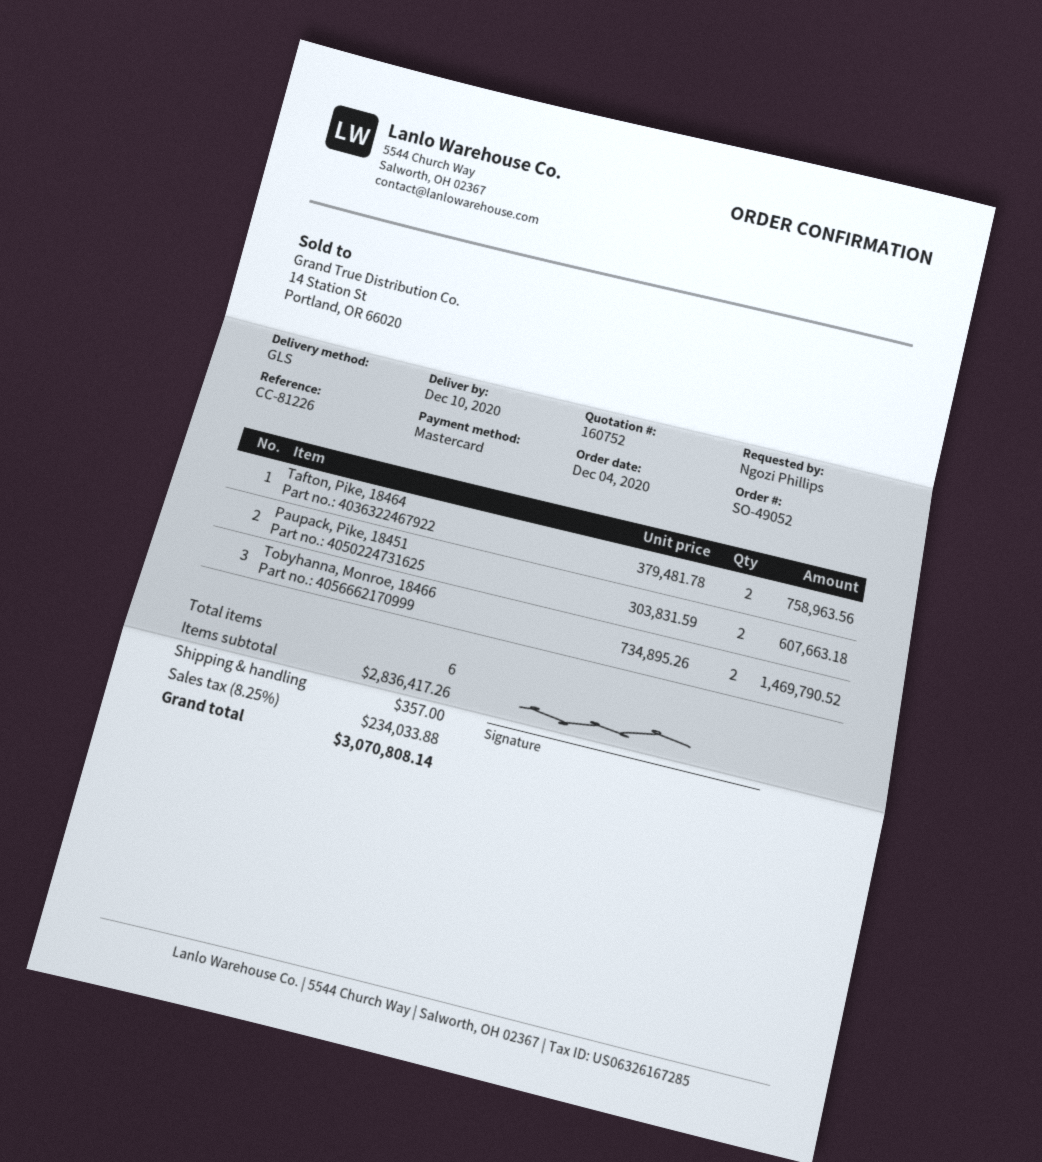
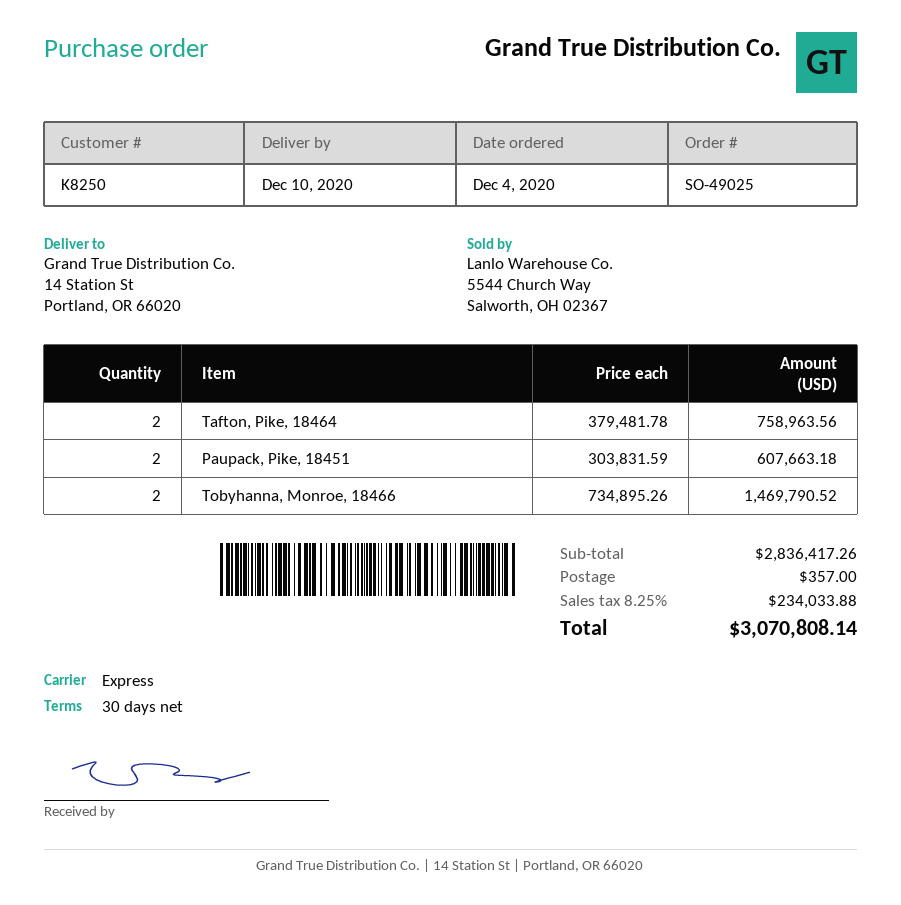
order number: SO-49052 -> SO-49025
shipping method: GLS -> express

